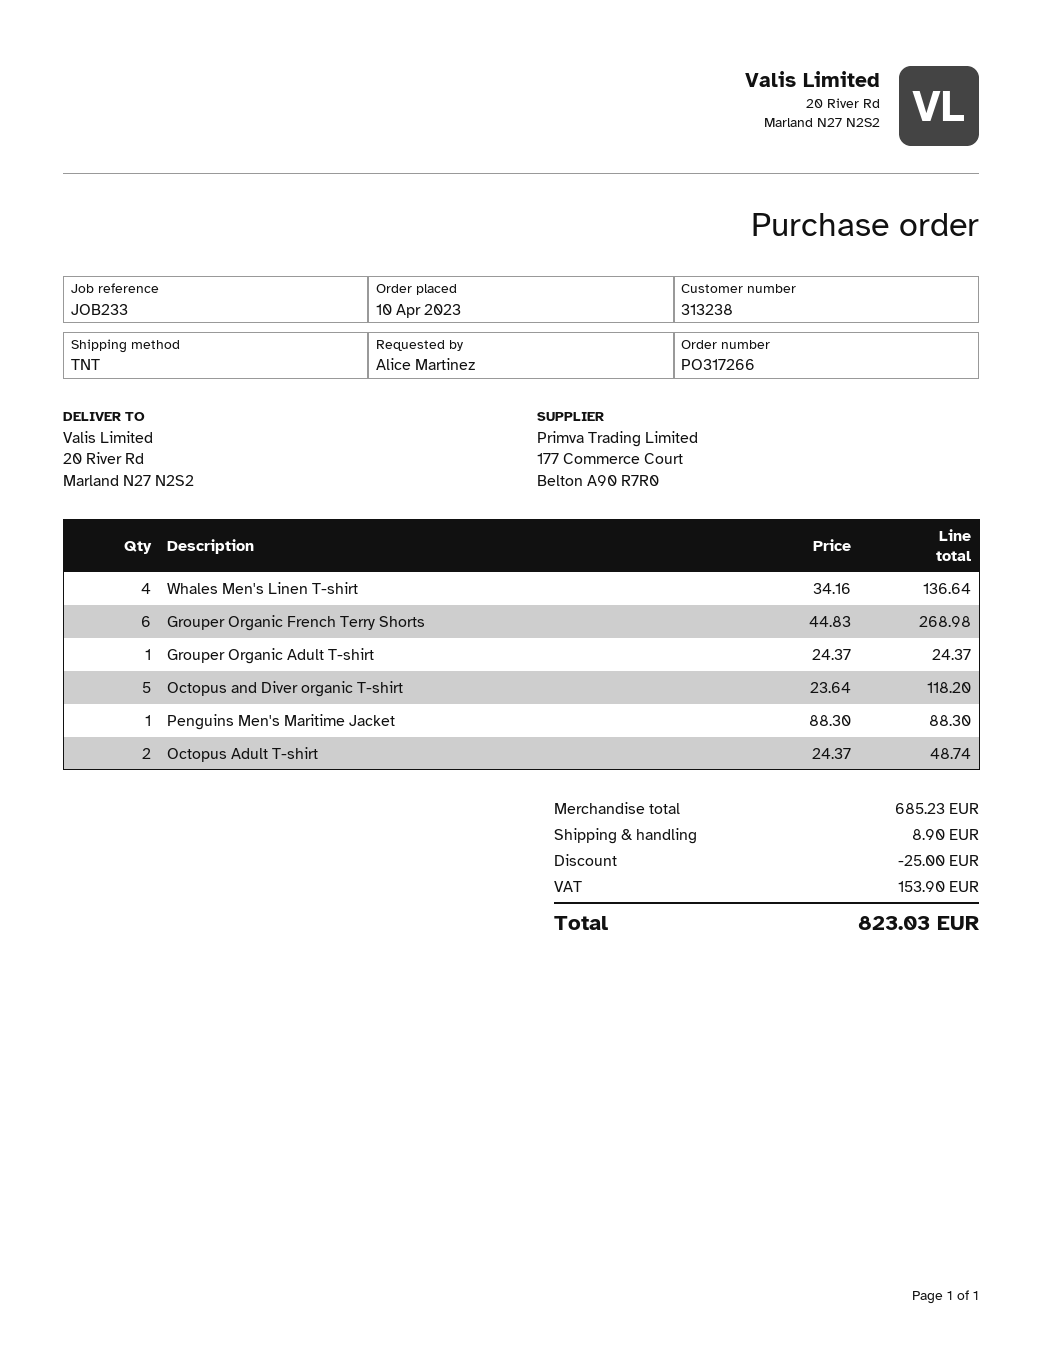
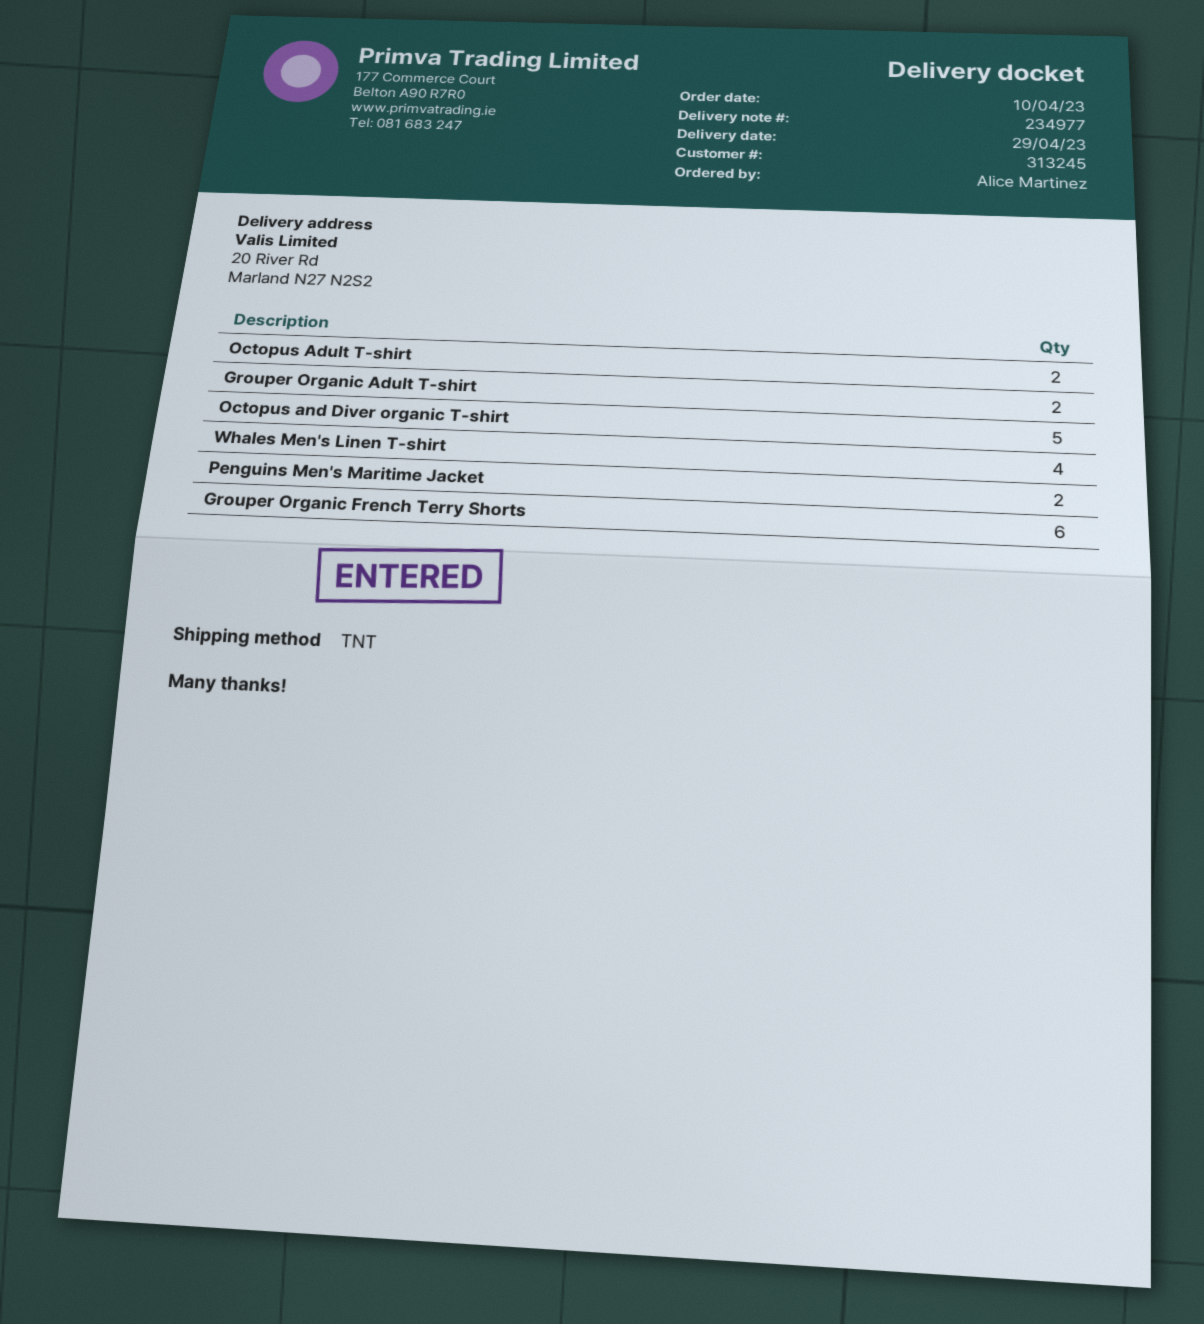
customer number: 313238 -> 313245
Grouper Organic Adult T-shirt: 1 -> 2
Penguins Men's Maritime Jacket: 1 -> 2

